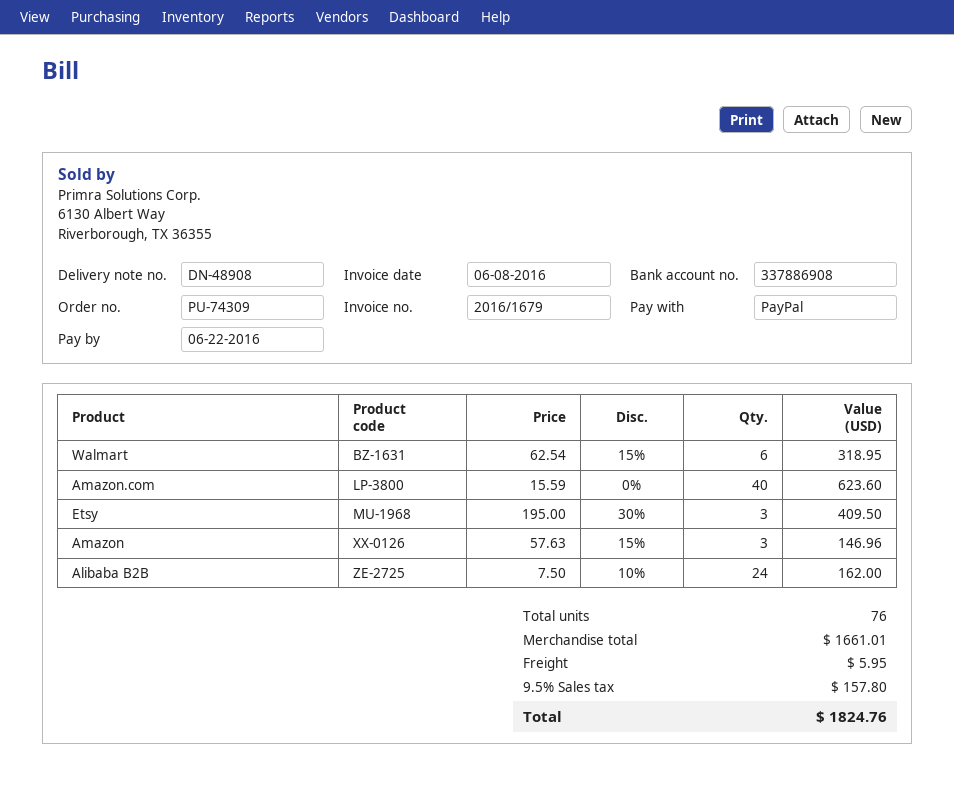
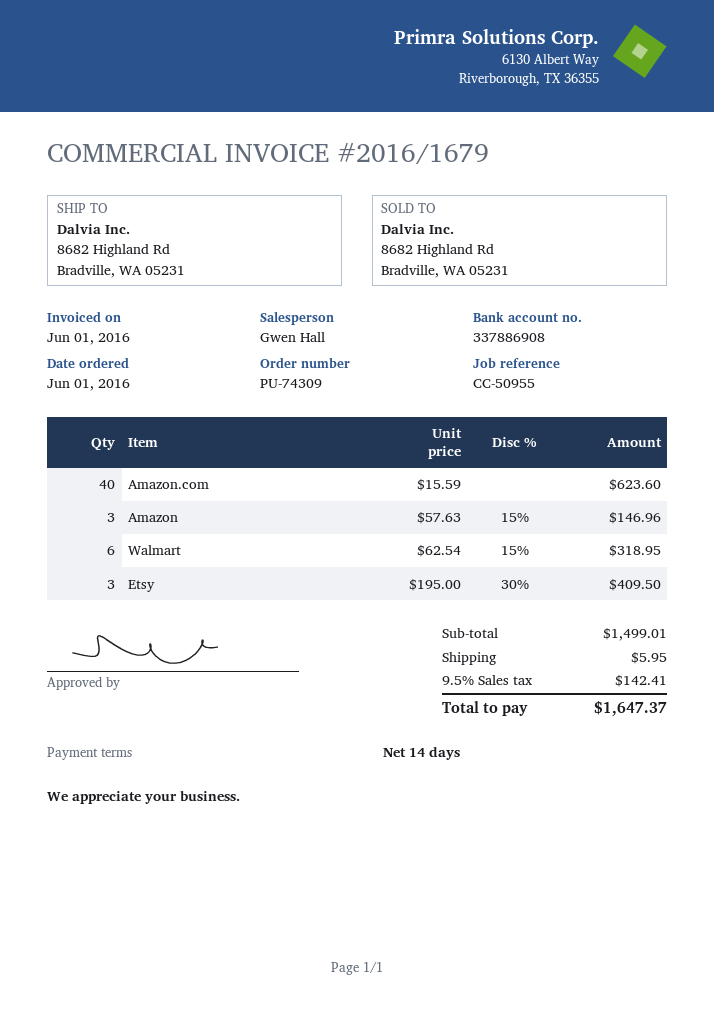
invoice date: 2016-06-08 -> 2016-06-01
Alibaba B2B: 24 x 7.50 - 10% = 162.00 -> none
subtotal: 1661.01 -> 1499.01
tax: 9.5% = 157.80 -> 9.5% = 142.41
total: 1824.76 -> 1647.37

